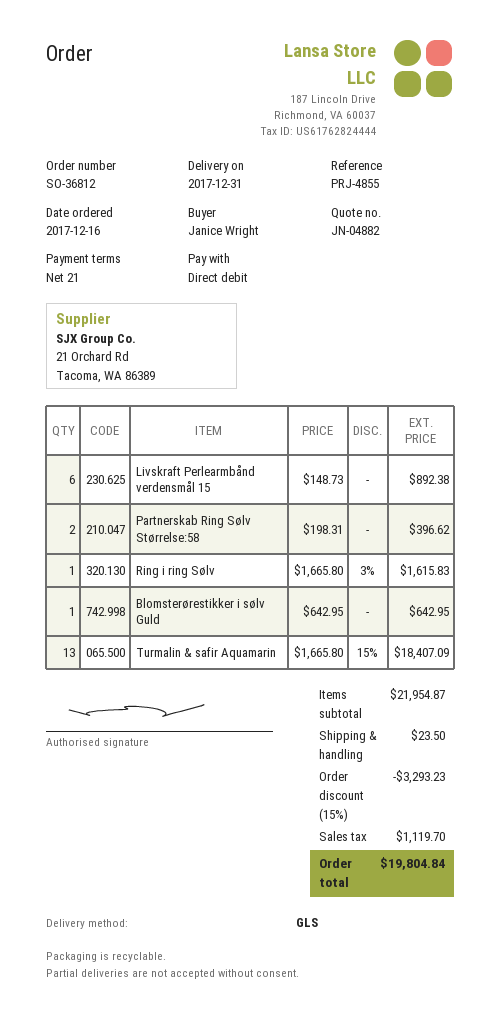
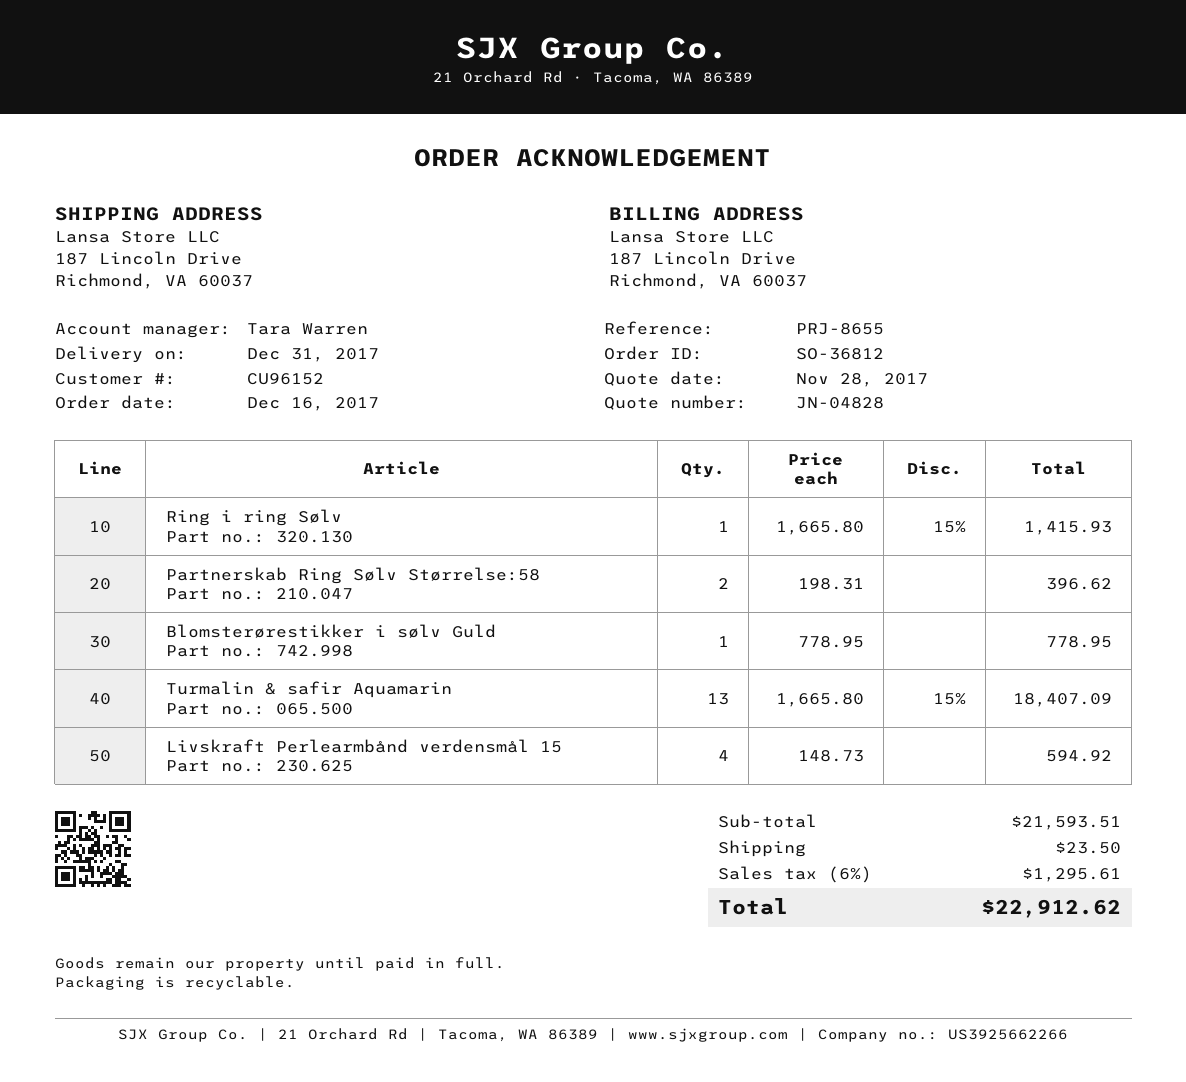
quote number: JN-04882 -> JN-04828
reference: PRJ-4855 -> PRJ-8655
Livskraft Perlearmbånd verdensmål 15: 6 x 148.73 = 892.38 -> 4 x 148.73 = 594.92
Ring i ring Sølv: 1 x 1665.80 - 3% = 1615.83 -> 1 x 1665.80 - 15% = 1415.93
Blomsterørestikker i sølv Guld: 1 x 642.95 = 642.95 -> 1 x 778.95 = 778.95
subtotal: 21954.87 -> 21593.51
discount: 15% = 3293.23 -> none
tax: 1119.70 -> 1295.61
total: 19804.84 -> 22912.62

